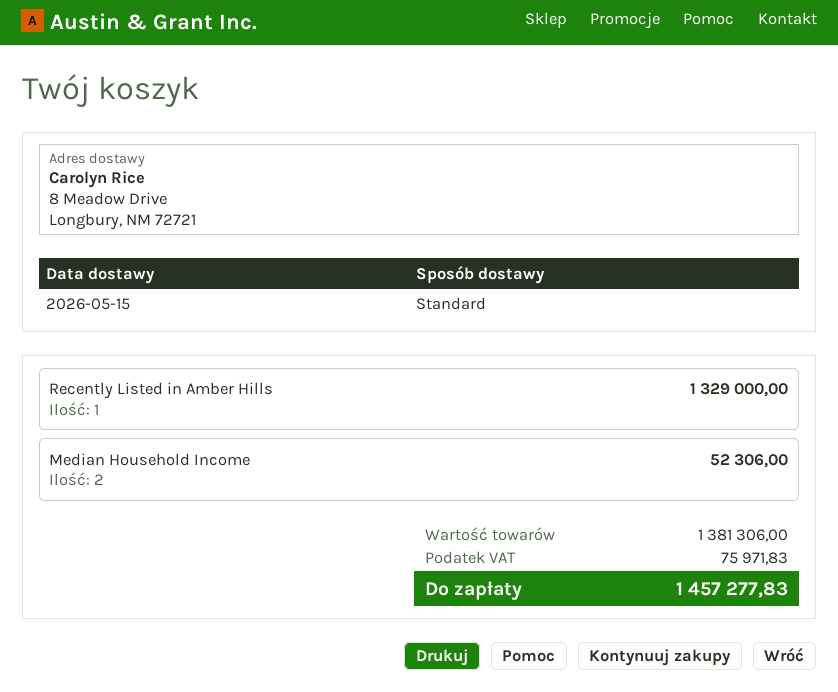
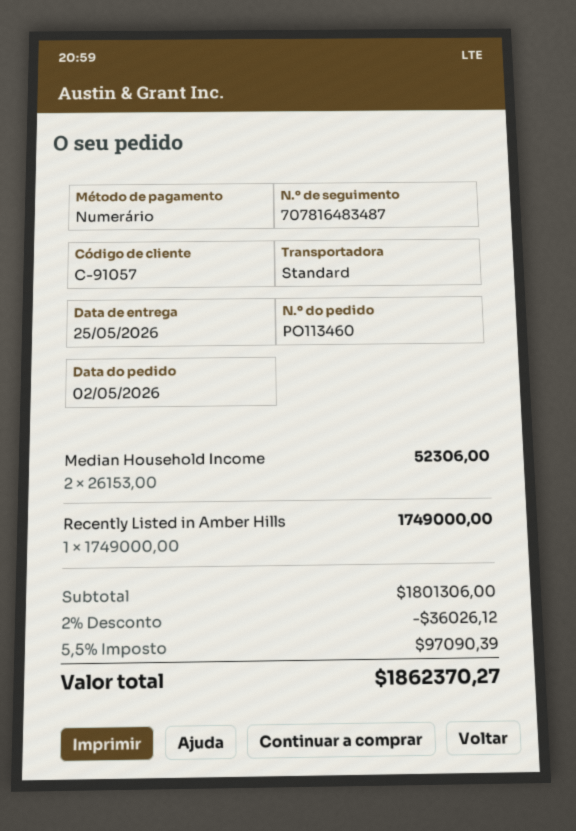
delivery date: 2026-05-15 -> 2026-05-25
Recently Listed in Amber Hills: 1 for 1329000.00 -> 1 for 1749000.00
subtotal: 1381306.00 -> 1801306.00
discount: none -> 2% = 36026.12
tax: 75971.83 -> 97090.39
total: 1457277.83 -> 1862370.27

